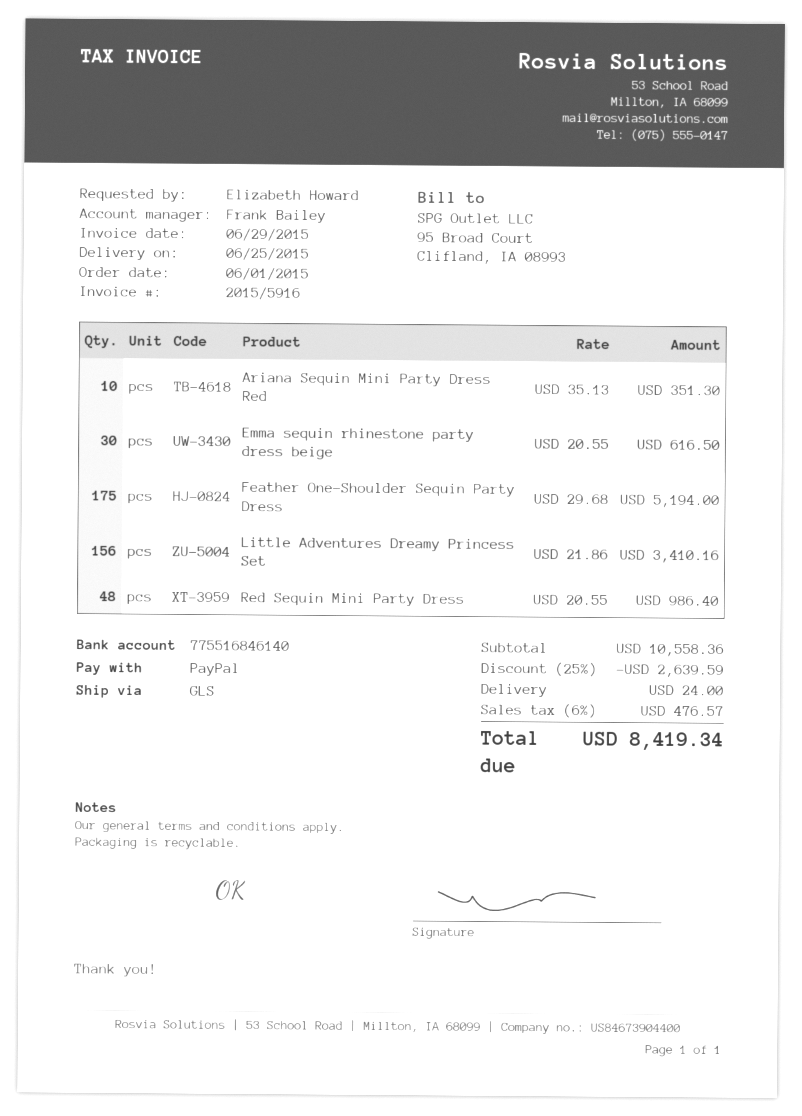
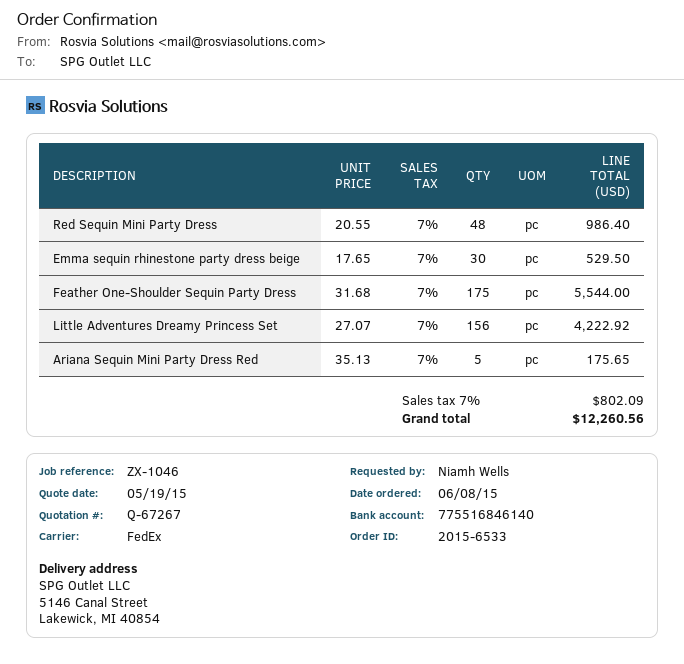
order date: 2015-06-01 -> 2015-06-08
ordered by: Elizabeth Howard -> Niamh Wells
shipping method: GLS -> FedEx
Ariana Sequin Mini Party Dress Red: 10 x 35.13 = 351.30 -> 5 x 35.13 = 175.65
Emma sequin rhinestone party dress beige: 30 x 20.55 = 616.50 -> 30 x 17.65 = 529.50
Feather One-Shoulder Sequin Party Dress: 175 x 29.68 = 5194.00 -> 175 x 31.68 = 5544.00
Little Adventures Dreamy Princess Set: 156 x 21.86 = 3410.16 -> 156 x 27.07 = 4222.92
discount: 25% = 2639.59 -> none
shipping: 24.00 -> none
tax: 6% = 476.57 -> 7% = 802.09
total: 8419.34 -> 12260.56

